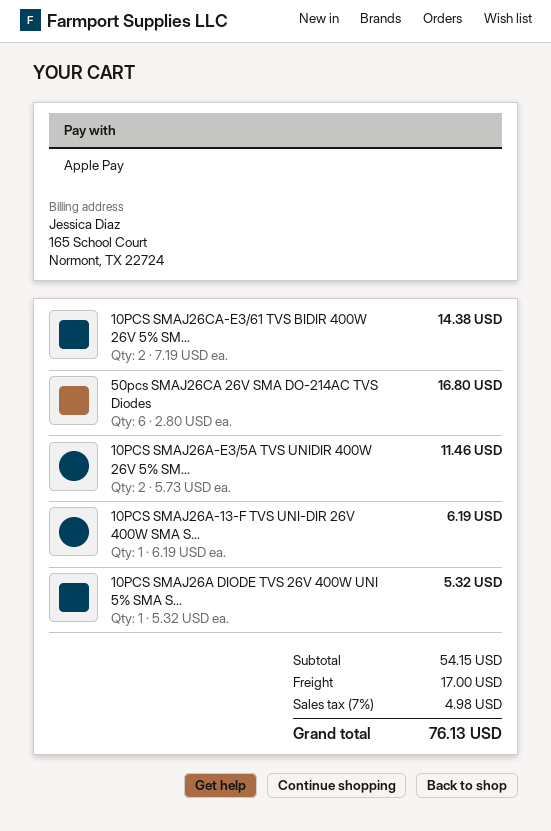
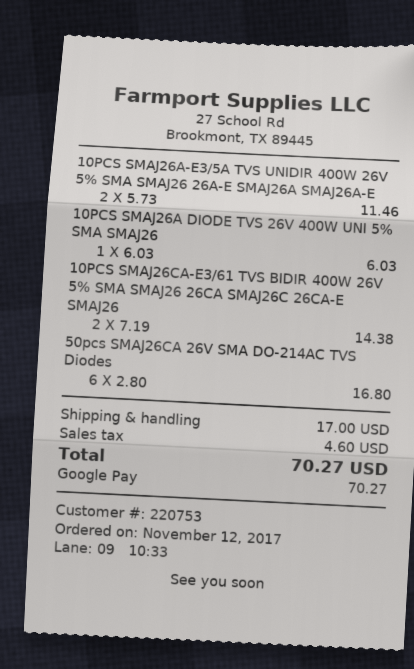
payment method: Apple Pay -> Google Pay
10PCS SMAJ26A-13-F TVS UNI-DIR 26V 400W SMA S...: 1 x 6.19 = 6.19 -> none
10PCS SMAJ26A DIODE TVS 26V 400W UNI 5% SMA S...: 1 x 5.32 = 5.32 -> 1 x 6.03 = 6.03
tax: 4.98 -> 4.60
total: 76.13 -> 70.27

